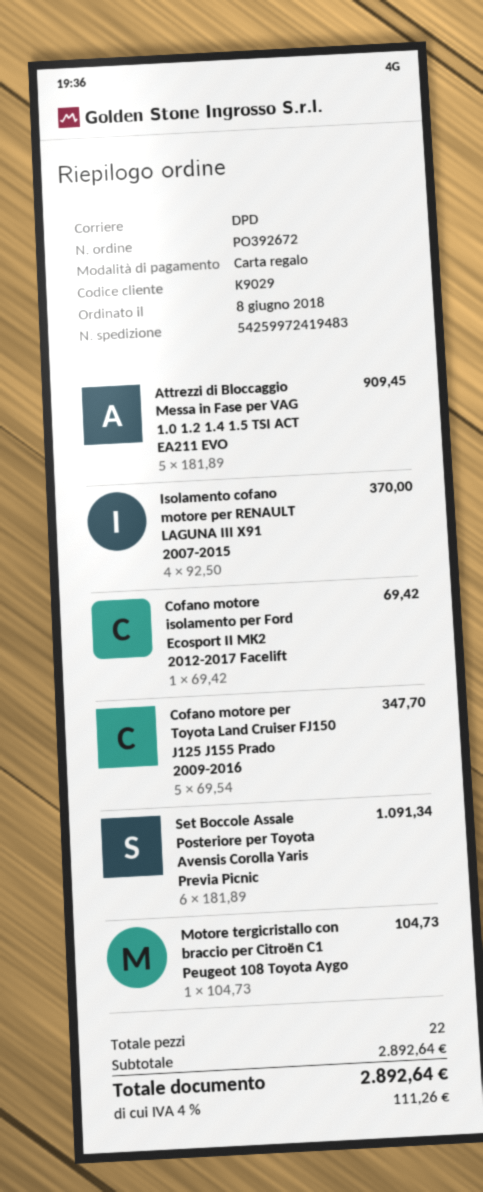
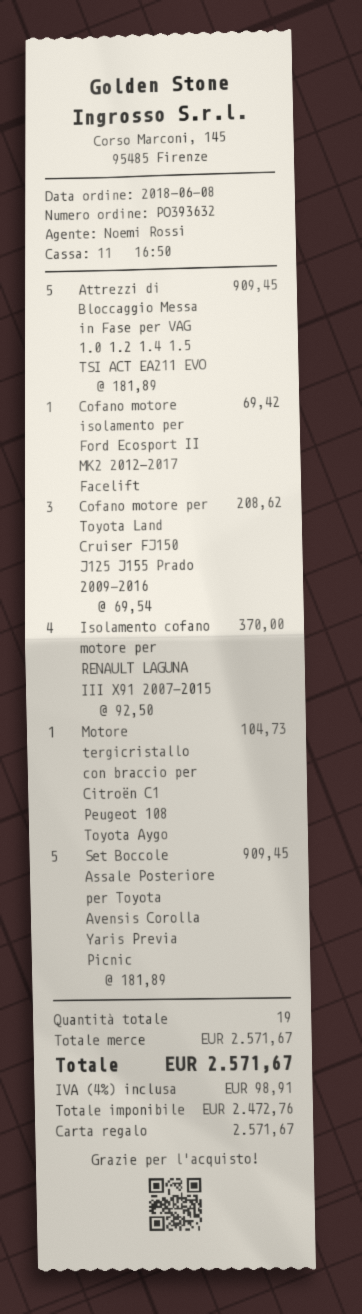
order number: PO392672 -> PO393632
Cofano motore per Toyota Land Cruiser FJ150 J125 J155 Prado 2009-2016: 5 x 69.54 = 347.70 -> 3 x 69.54 = 208.62
Set Boccole Assale Posteriore per Toyota Avensis Corolla Yaris Previa Picnic: 6 x 181.89 = 1091.34 -> 5 x 181.89 = 909.45
total quantity: 22 -> 19
subtotal: 2892.64 -> 2571.67
tax: 4% = 111.26 -> 4% = 98.91
total: 2892.64 -> 2571.67

